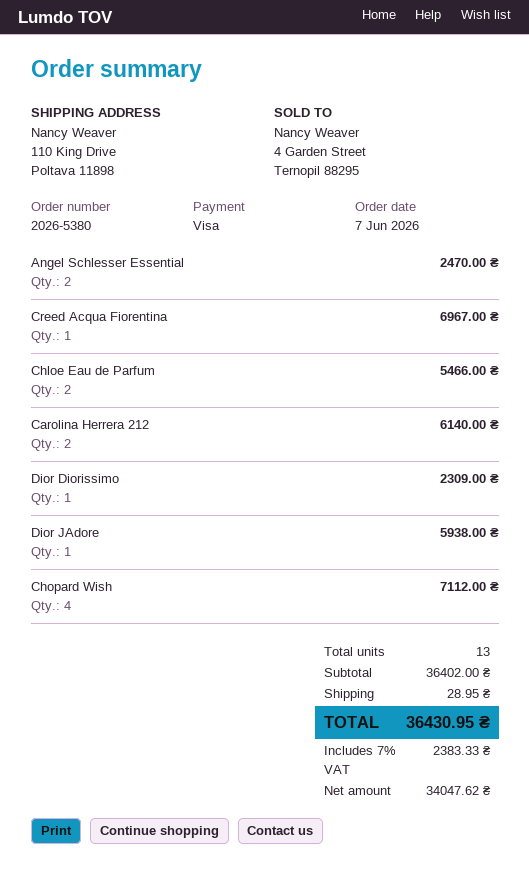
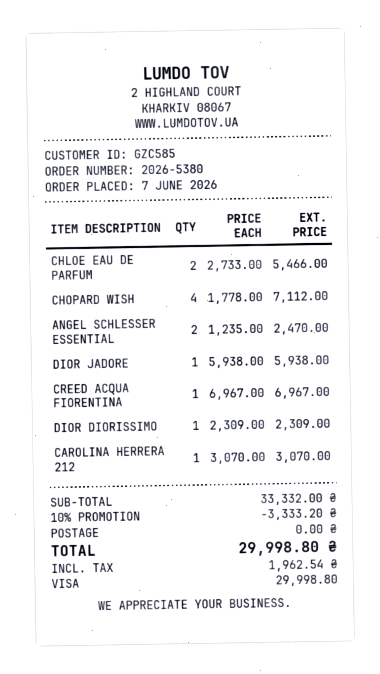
Carolina Herrera 212: 2 for 6140.00 -> 1 for 3070.00
subtotal: 36402.00 -> 33332.00
discount: none -> 10% = 3333.20
shipping: 28.95 -> 0.00
tax: 2383.33 -> 1962.54
total: 36430.95 -> 29998.80

